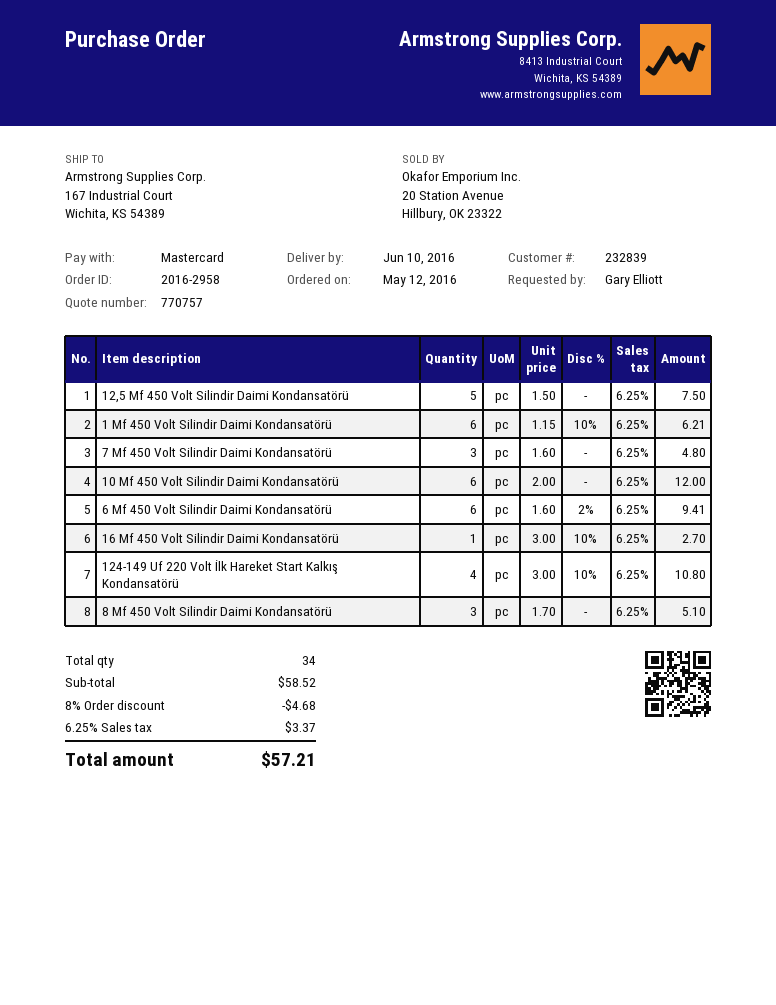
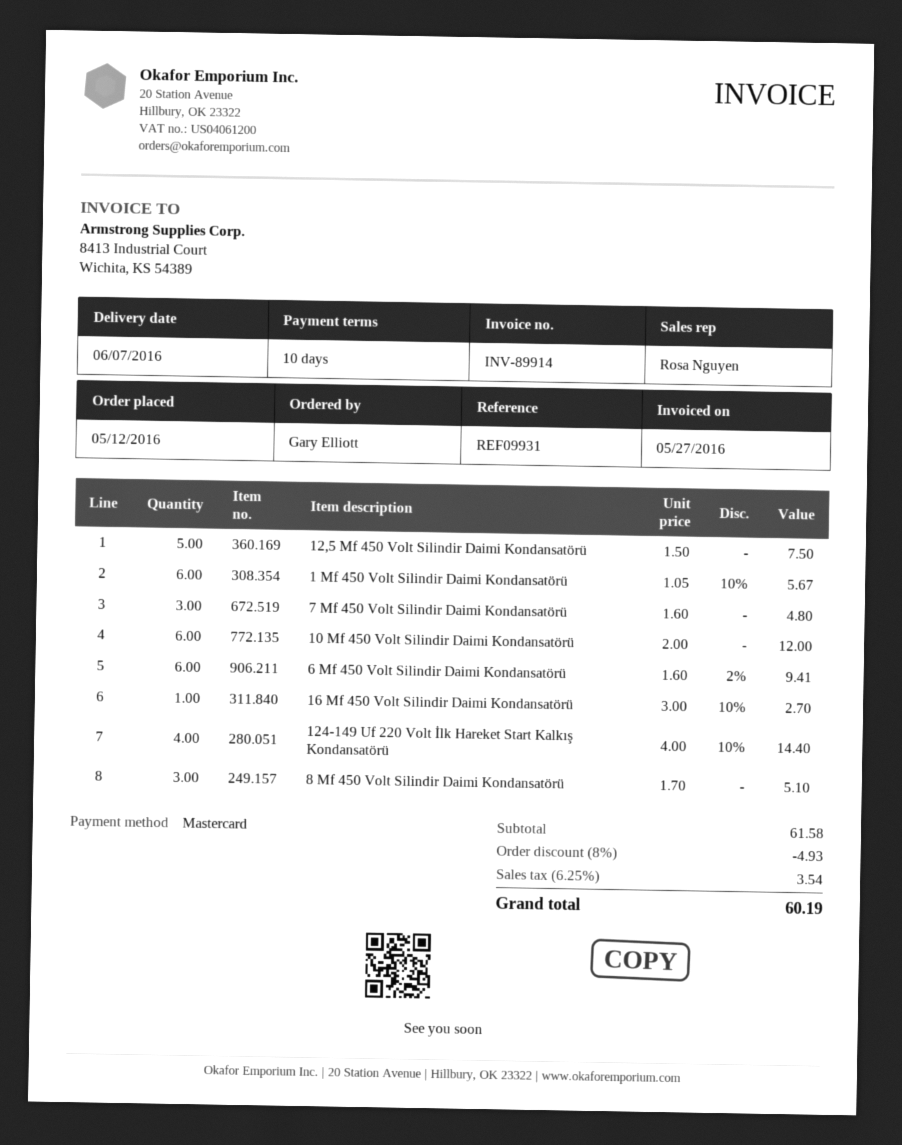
delivery date: 2016-06-10 -> 2016-06-07
1 Mf 450 Volt Silindir Daimi Kondansatörü: 6 x 1.15 - 10% = 6.21 -> 6 x 1.05 - 10% = 5.67
124-149 Uf 220 Volt İlk Hareket Start Kalkış Kondansatörü: 4 x 3.00 - 10% = 10.80 -> 4 x 4.00 - 10% = 14.40
subtotal: 58.52 -> 61.58
discount: 8% = 4.68 -> 8% = 4.93
tax: 6.25% = 3.37 -> 6.25% = 3.54
total: 57.21 -> 60.19

